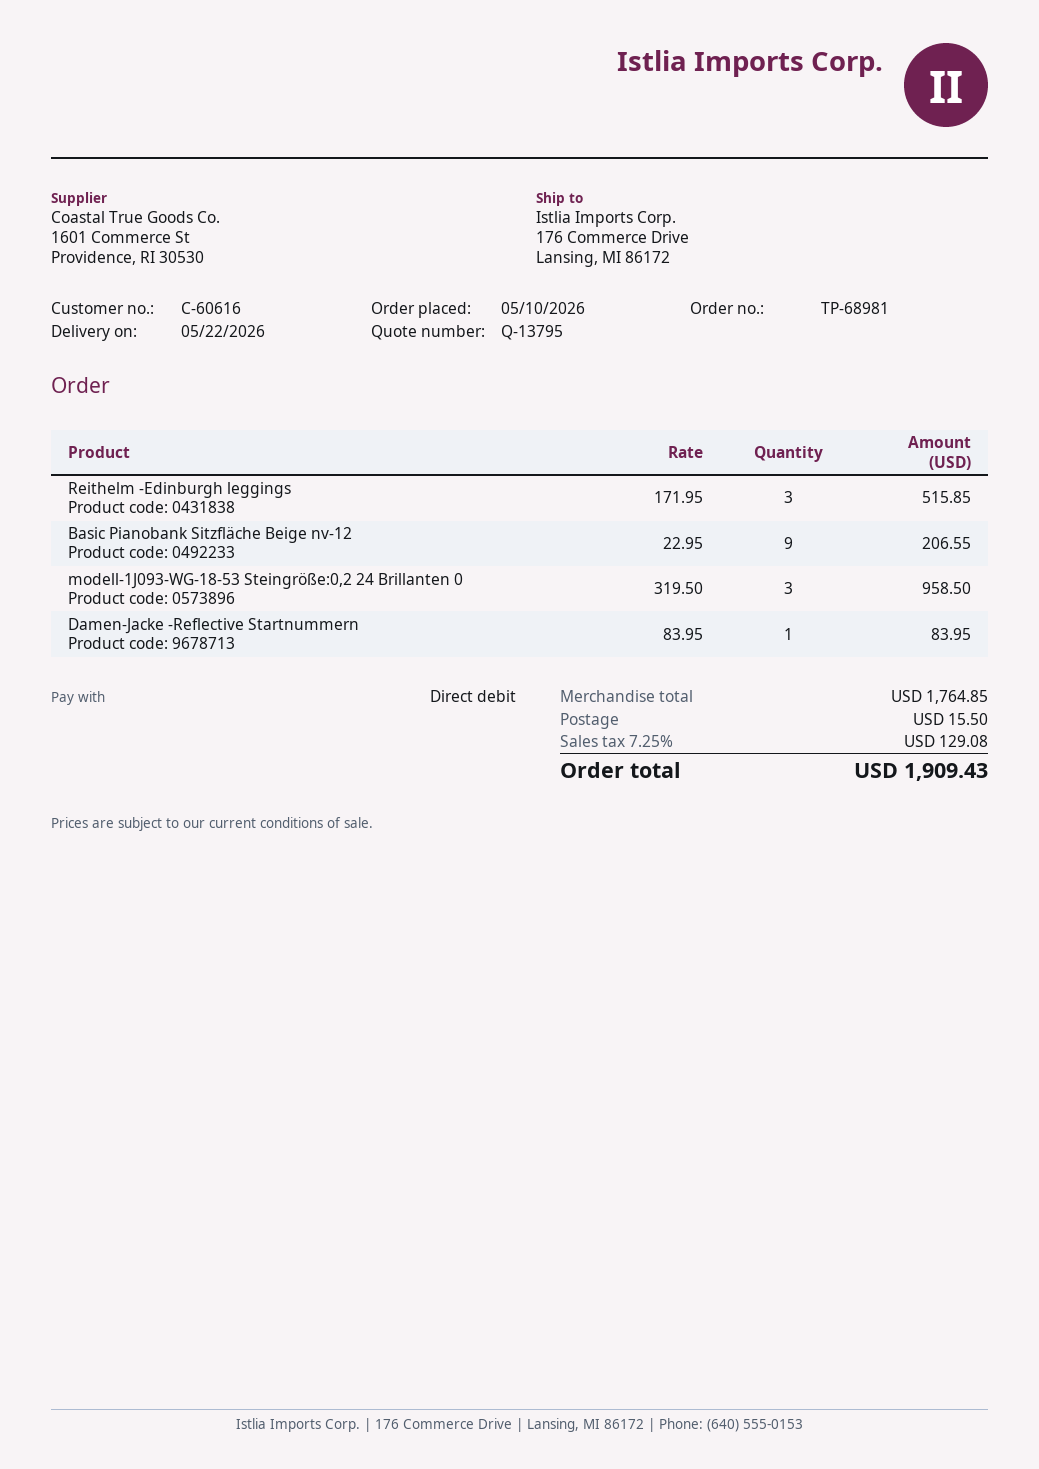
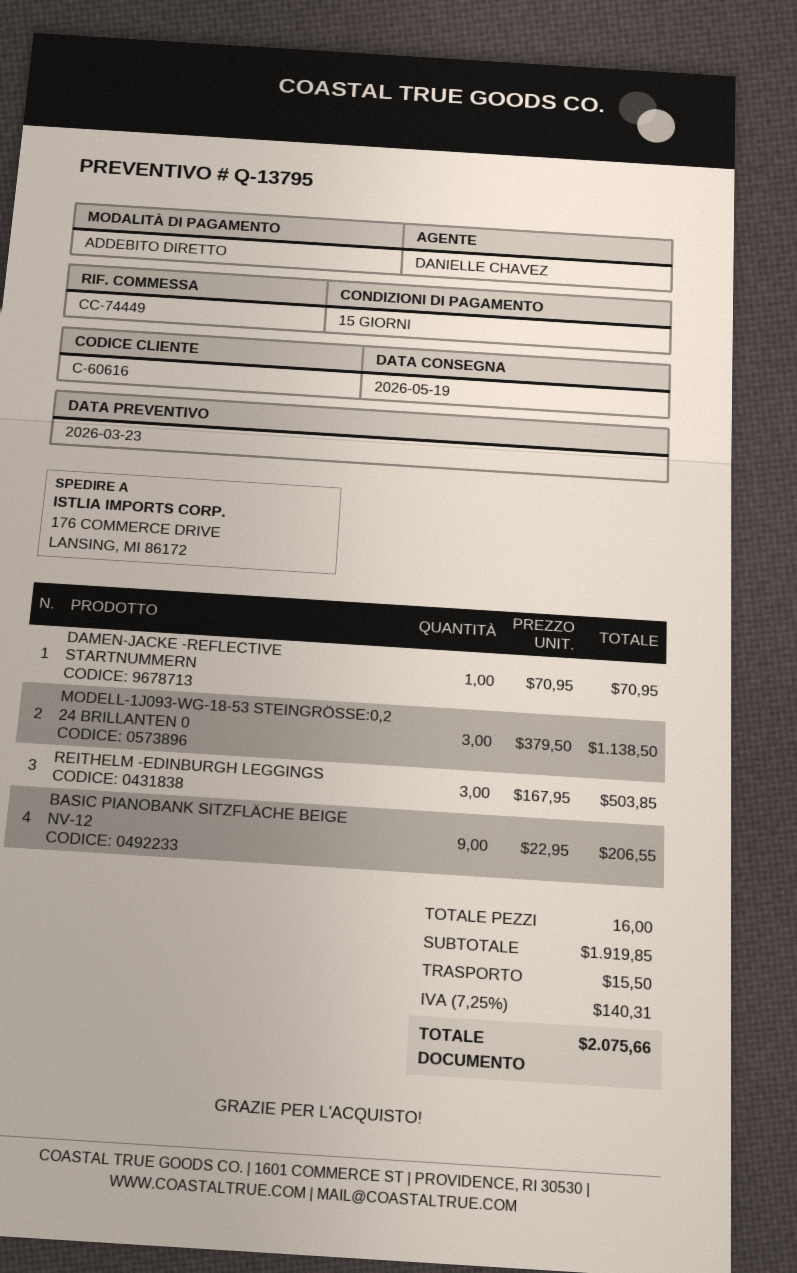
delivery date: 2026-05-22 -> 2026-05-19
Reithelm -Edinburgh leggings: 3 x 171.95 = 515.85 -> 3 x 167.95 = 503.85
modell-1J093-WG-18-53 Steingröße:0,2 24 Brillanten 0: 3 x 319.50 = 958.50 -> 3 x 379.50 = 1138.50
Damen-Jacke -Reflective Startnummern: 1 x 83.95 = 83.95 -> 1 x 70.95 = 70.95
subtotal: 1764.85 -> 1919.85
tax: 7.25% = 129.08 -> 7.25% = 140.31
total: 1909.43 -> 2075.66

